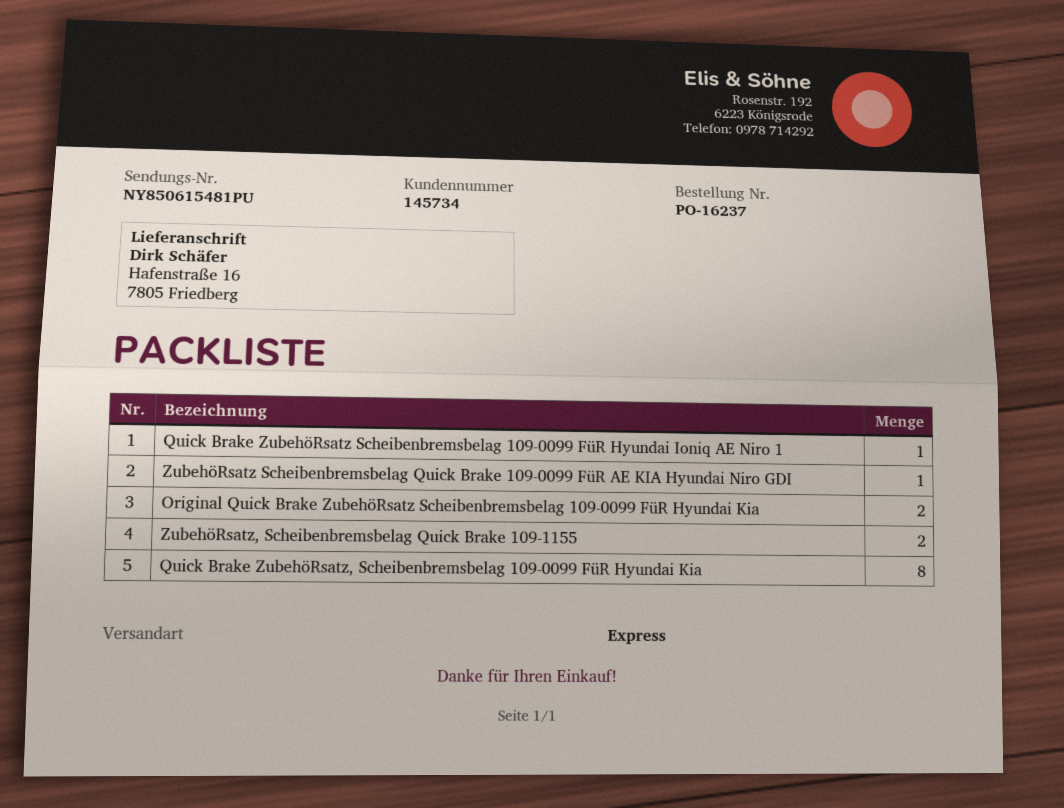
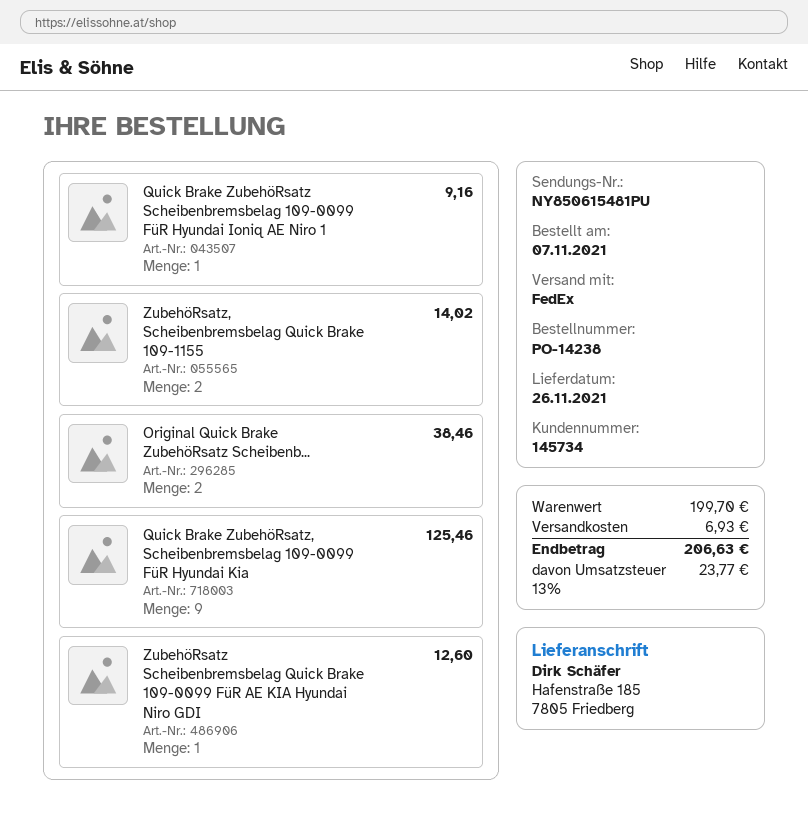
order number: PO-16237 -> PO-14238
shipping method: express -> FedEx
ship to: Hafenstraße 16, 7805 Friedberg -> Hafenstraße 185, 7805 Friedberg
Quick Brake ZubehöRsatz, Scheibenbremsbelag 109-0099 FüR Hyundai Kia: 8 -> 9

